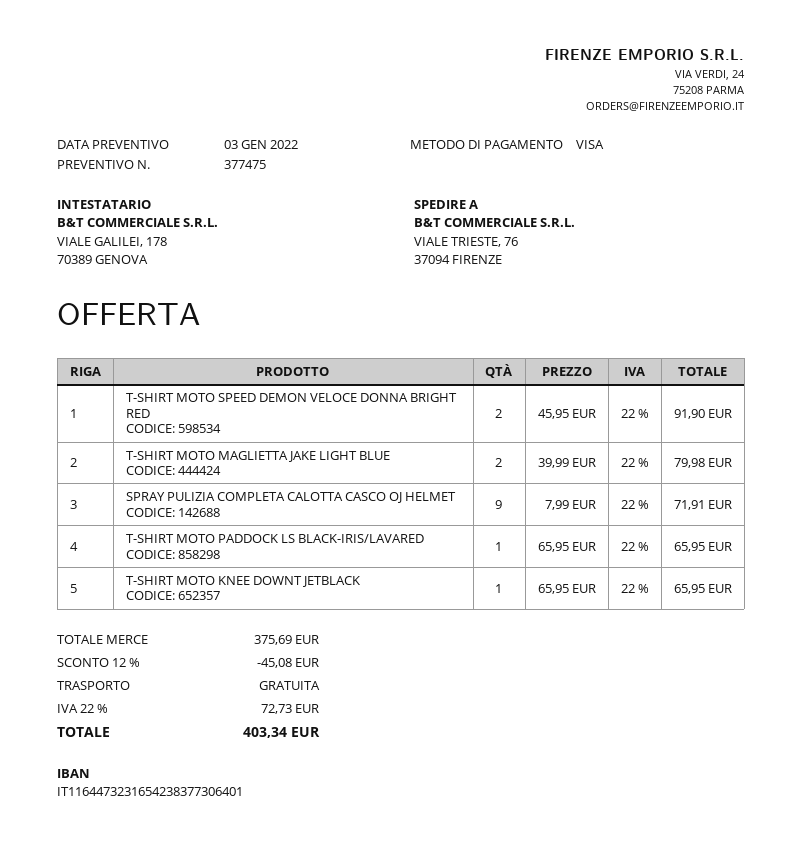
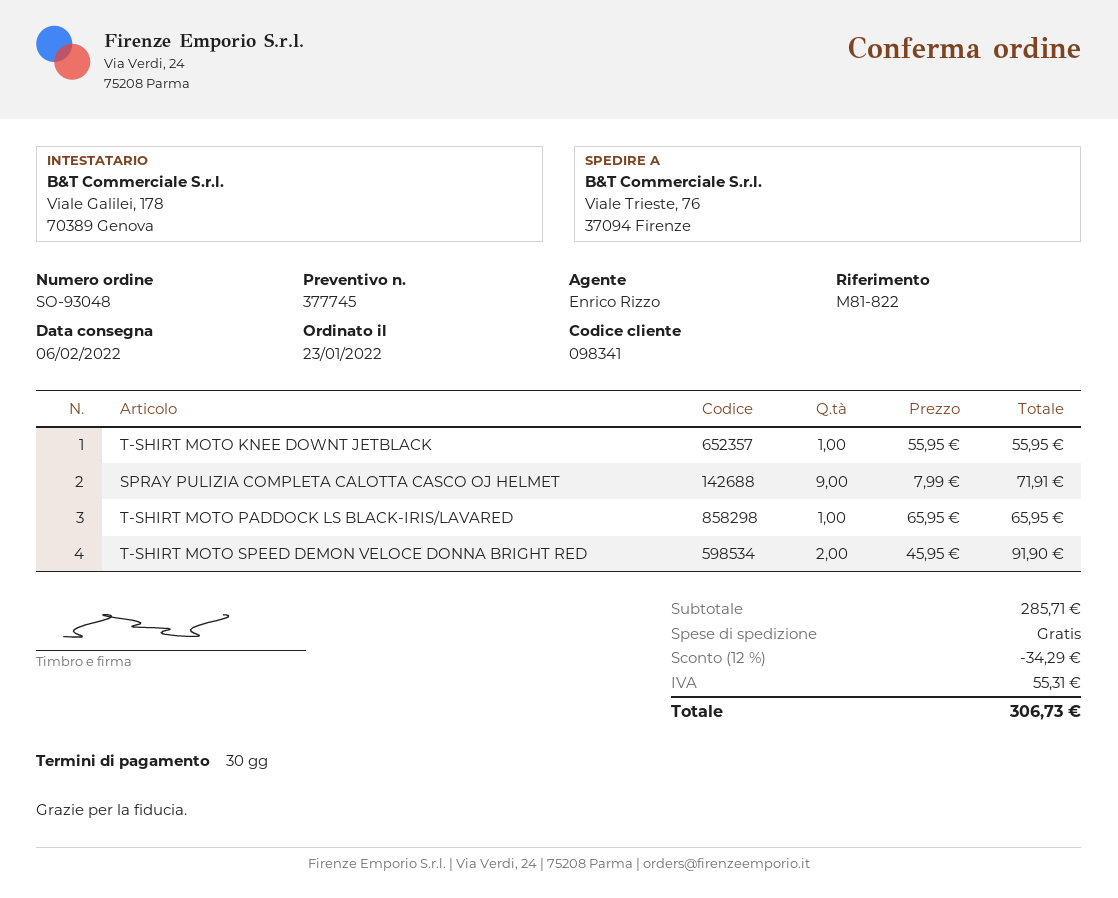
quote number: 377475 -> 377745
T-SHIRT MOTO MAGLIETTA JAKE LIGHT BLUE: 2 x 39.99 = 79.98 -> none
T-SHIRT MOTO KNEE DOWNT JETBLACK: 1 x 65.95 = 65.95 -> 1 x 55.95 = 55.95
subtotal: 375.69 -> 285.71
discount: 12% = 45.08 -> 12% = 34.29
tax: 72.73 -> 55.31
total: 403.34 -> 306.73

